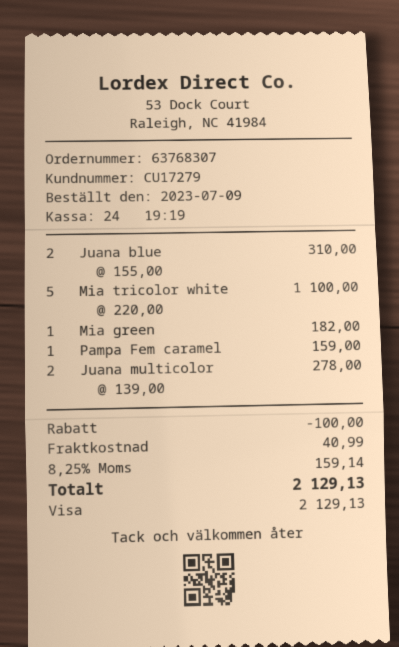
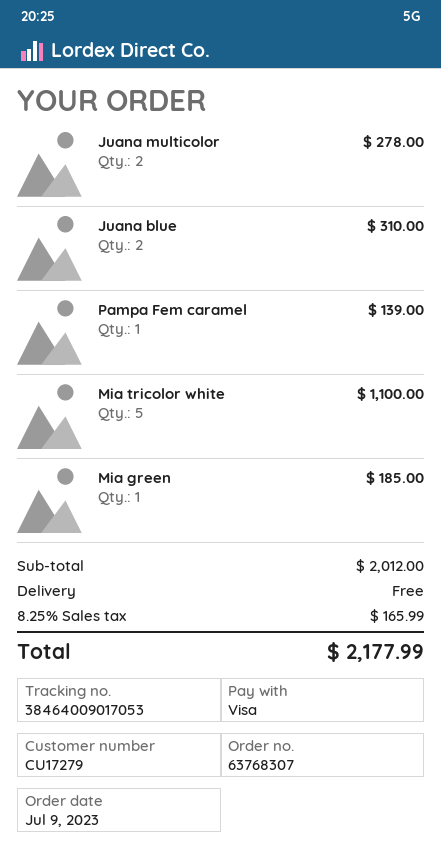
Mia green: 1 for 182.00 -> 1 for 185.00
Pampa Fem caramel: 1 for 159.00 -> 1 for 139.00
discount: 100.00 -> none
shipping: 40.99 -> 0.00
tax: 8.25% = 159.14 -> 8.25% = 165.99
total: 2129.13 -> 2177.99

